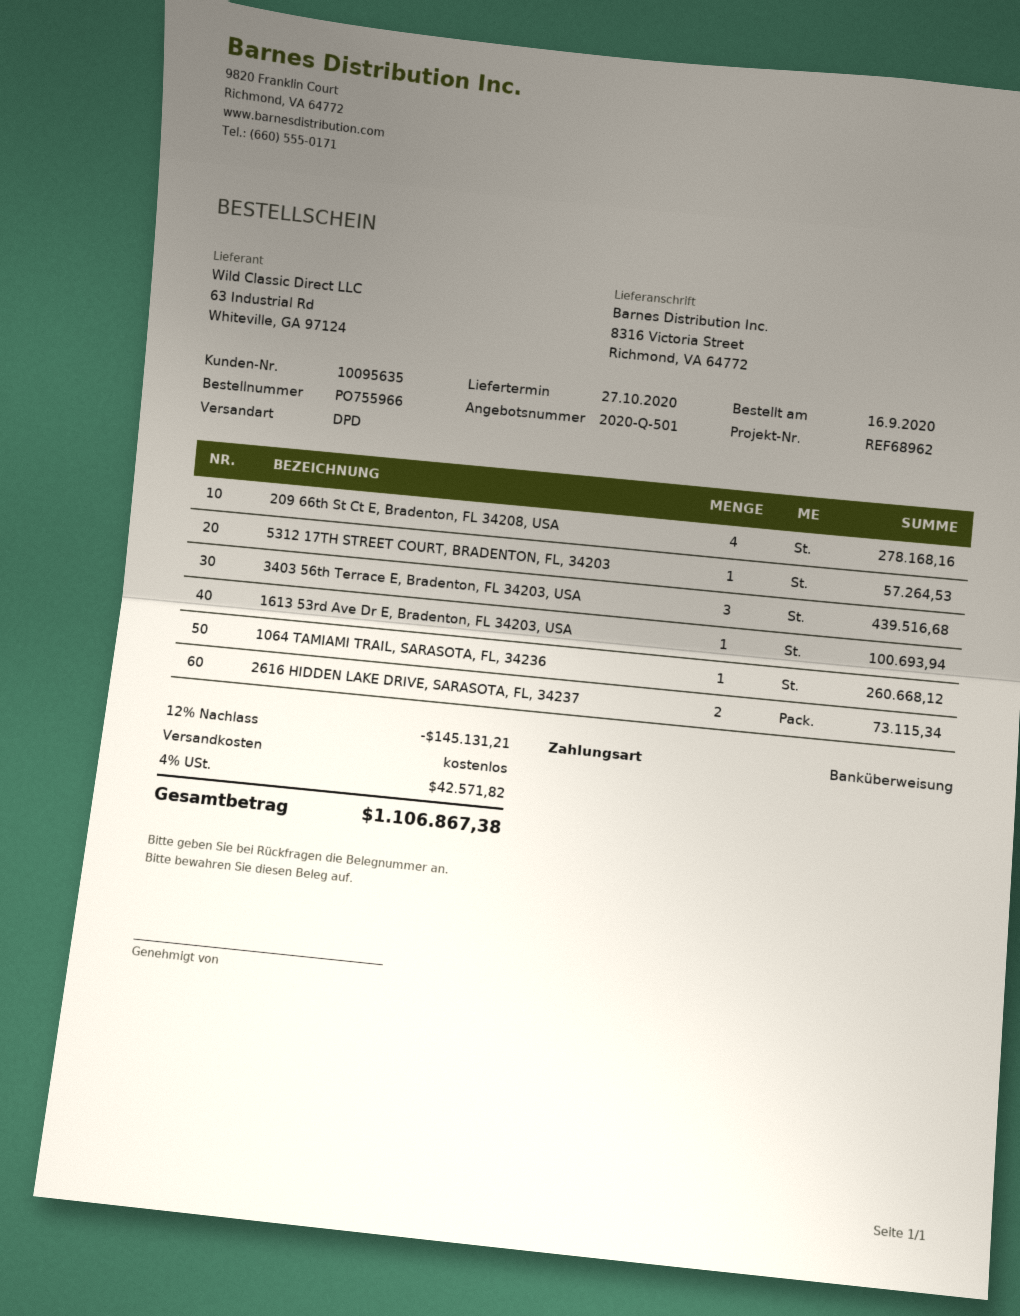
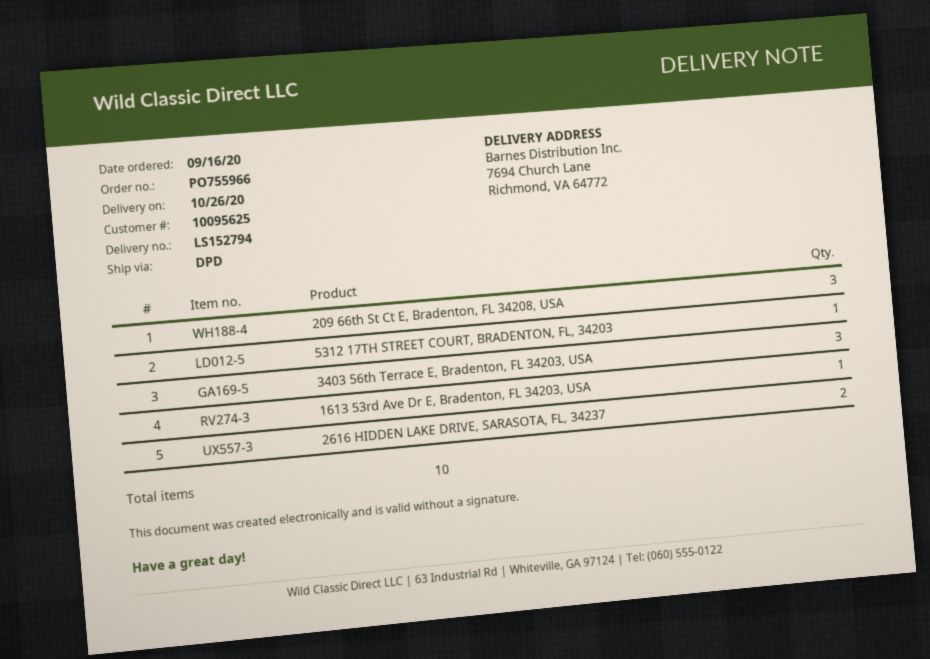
delivery date: 2020-10-27 -> 2020-10-26
customer number: 10095635 -> 10095625
ship to: 8316 Victoria Street, Richmond, VA 64772 -> 7694 Church Lane, Richmond, VA 64772
209 66th St Ct E, Bradenton, FL 34208, USA: 4 -> 3
1064 TAMIAMI TRAIL, SARASOTA, FL, 34236: 1 -> none

